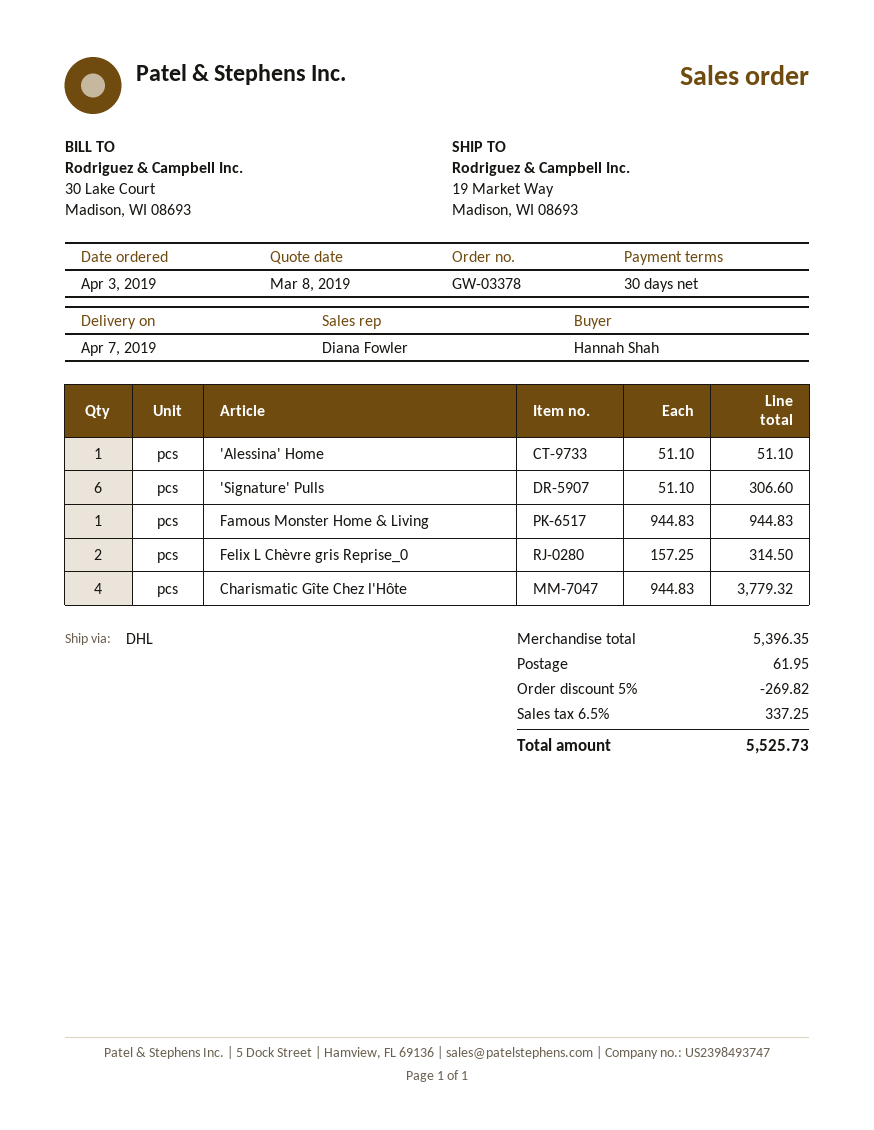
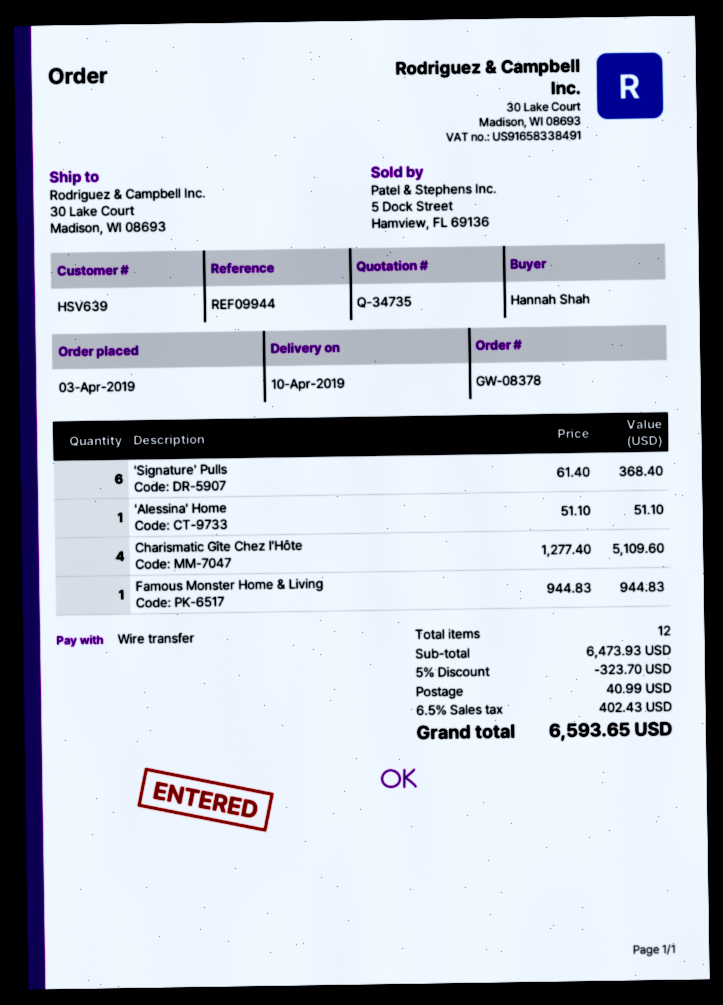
order number: GW-03378 -> GW-08378
delivery date: 2019-04-07 -> 2019-04-10
ship to: 19 Market Way, Madison, WI 08693 -> 30 Lake Court, Madison, WI 08693
'Signature' Pulls: 6 x 51.10 = 306.60 -> 6 x 61.40 = 368.40
Felix L Chèvre gris Reprise_0: 2 x 157.25 = 314.50 -> none
Charismatic Gîte Chez l'Hôte: 4 x 944.83 = 3779.32 -> 4 x 1277.40 = 5109.60
subtotal: 5396.35 -> 6473.93
discount: 5% = 269.82 -> 5% = 323.70
shipping: 61.95 -> 40.99
tax: 6.5% = 337.25 -> 6.5% = 402.43
total: 5525.73 -> 6593.65

